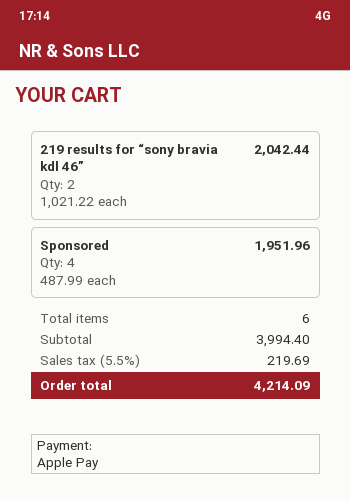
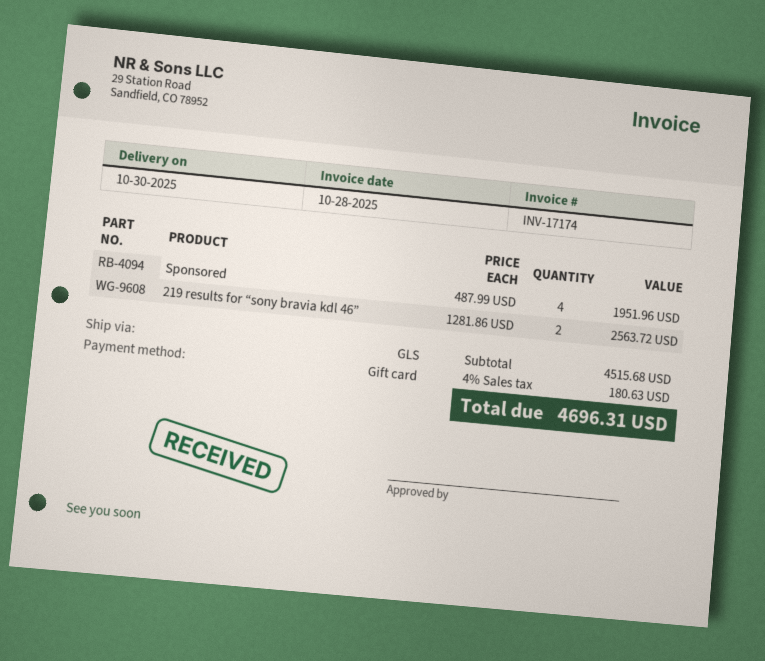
payment method: Apple Pay -> gift card
219 results for “sony bravia kdl 46”: 2 x 1021.22 = 2042.44 -> 2 x 1281.86 = 2563.72
subtotal: 3994.40 -> 4515.68
tax: 5.5% = 219.69 -> 4% = 180.63
total: 4214.09 -> 4696.31

